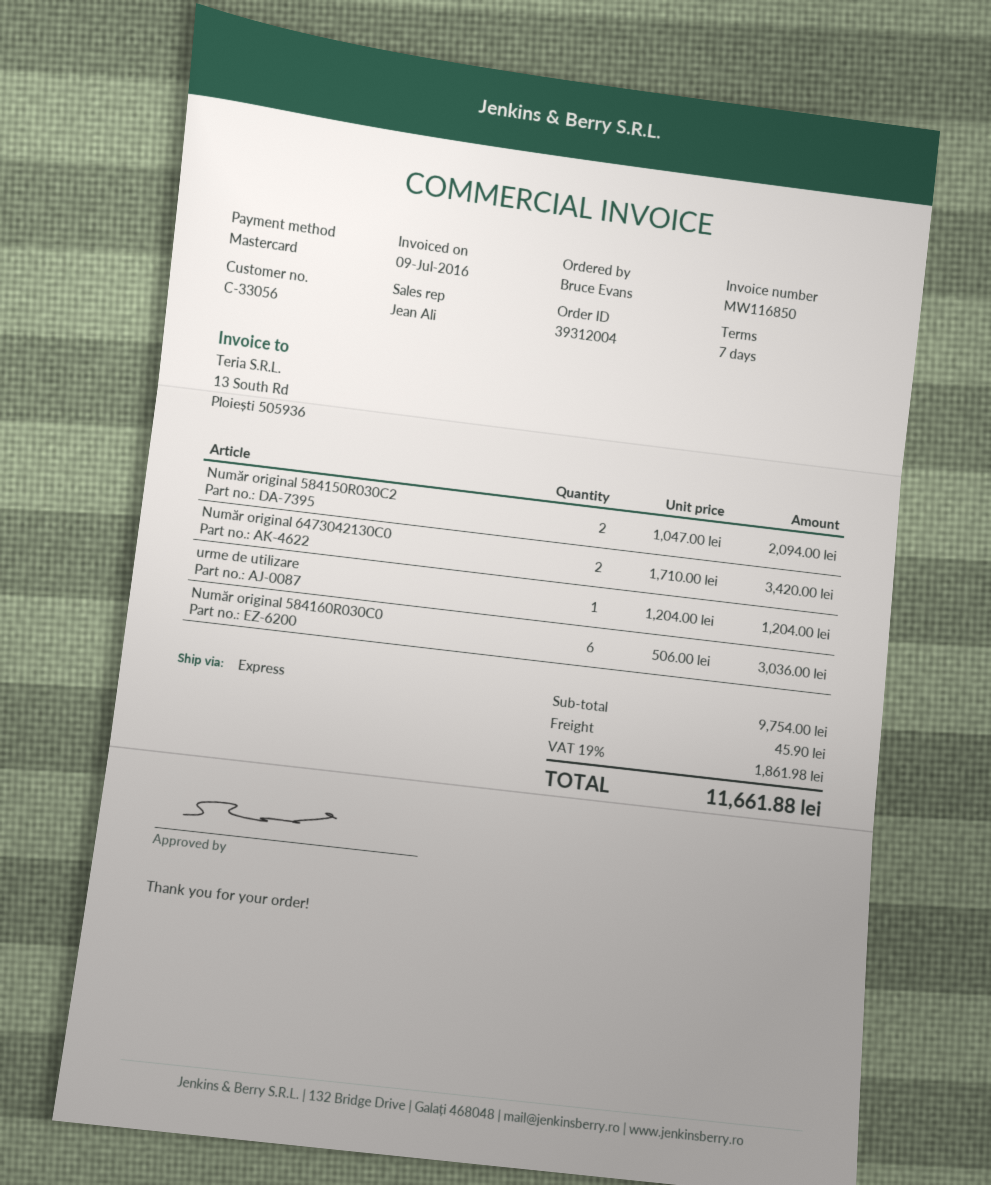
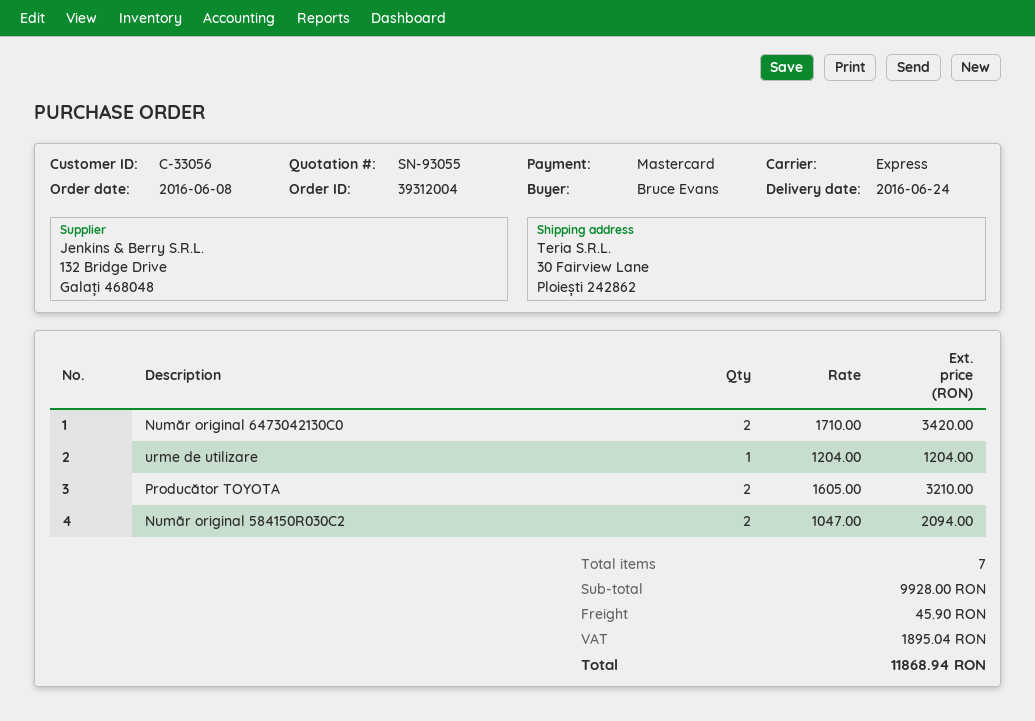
Număr original 584160R030C0: 6 x 506.00 = 3036.00 -> none
Producător TOYOTA: none -> 2 x 1605.00 = 3210.00
subtotal: 9754.00 -> 9928.00
tax: 1861.98 -> 1895.04
total: 11661.88 -> 11868.94

